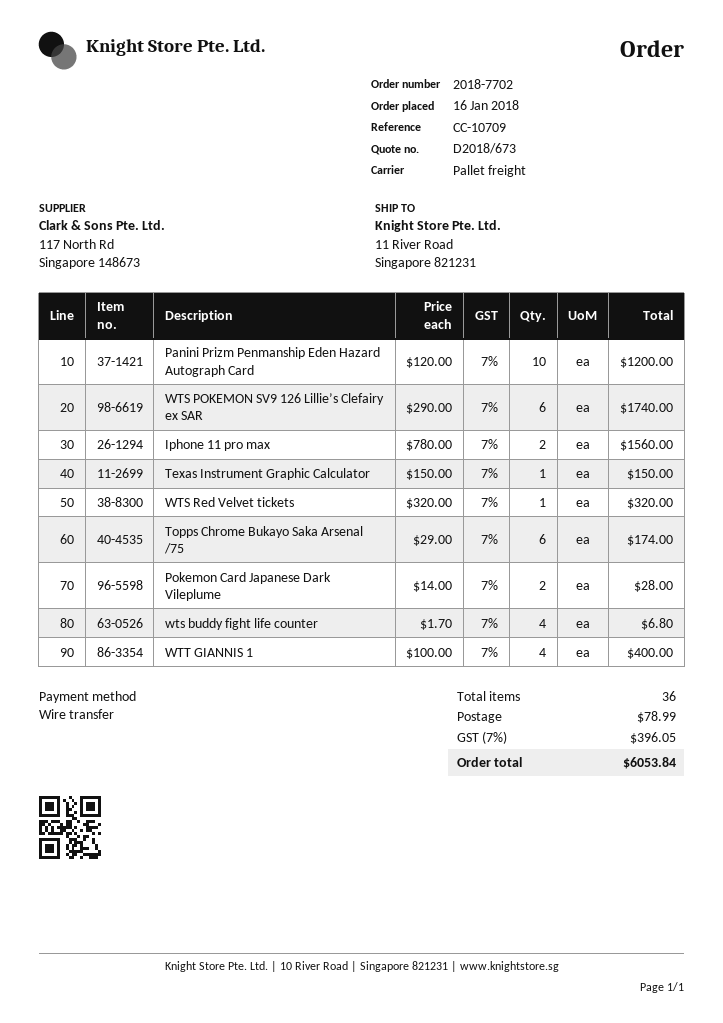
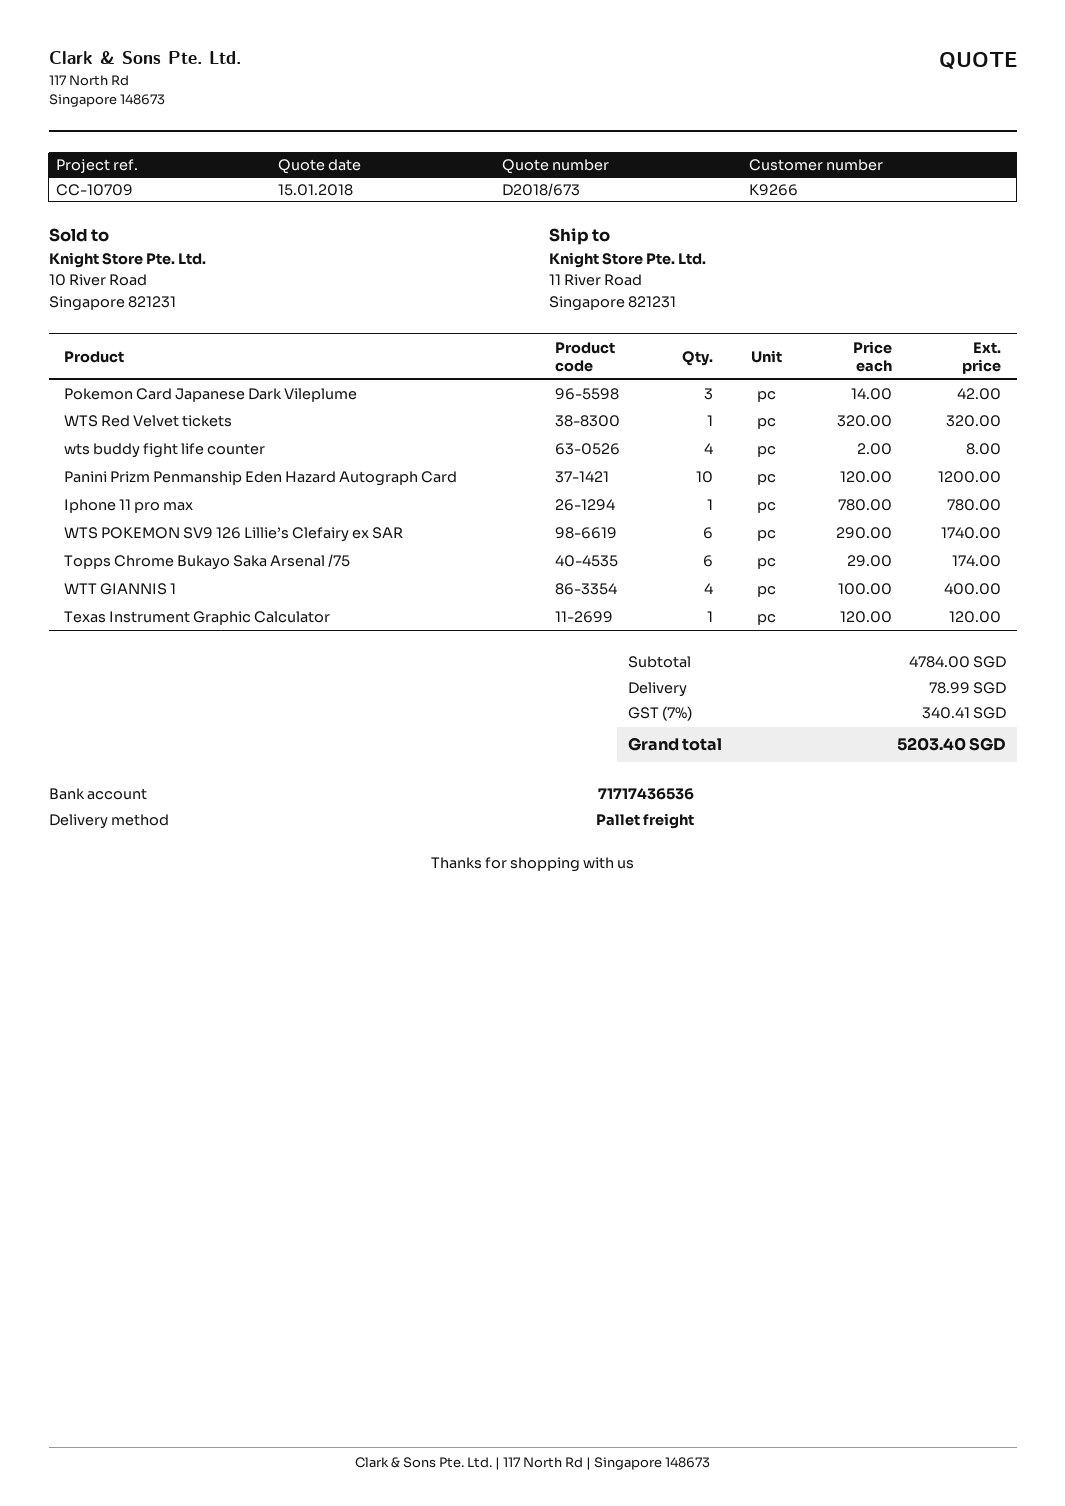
Iphone 11 pro max: 2 x 780.00 = 1560.00 -> 1 x 780.00 = 780.00
Texas Instrument Graphic Calculator: 1 x 150.00 = 150.00 -> 1 x 120.00 = 120.00
Pokemon Card Japanese Dark Vileplume: 2 x 14.00 = 28.00 -> 3 x 14.00 = 42.00
wts buddy fight life counter: 4 x 1.70 = 6.80 -> 4 x 2.00 = 8.00
tax: 7% = 396.05 -> 7% = 340.41
total: 6053.84 -> 5203.40

